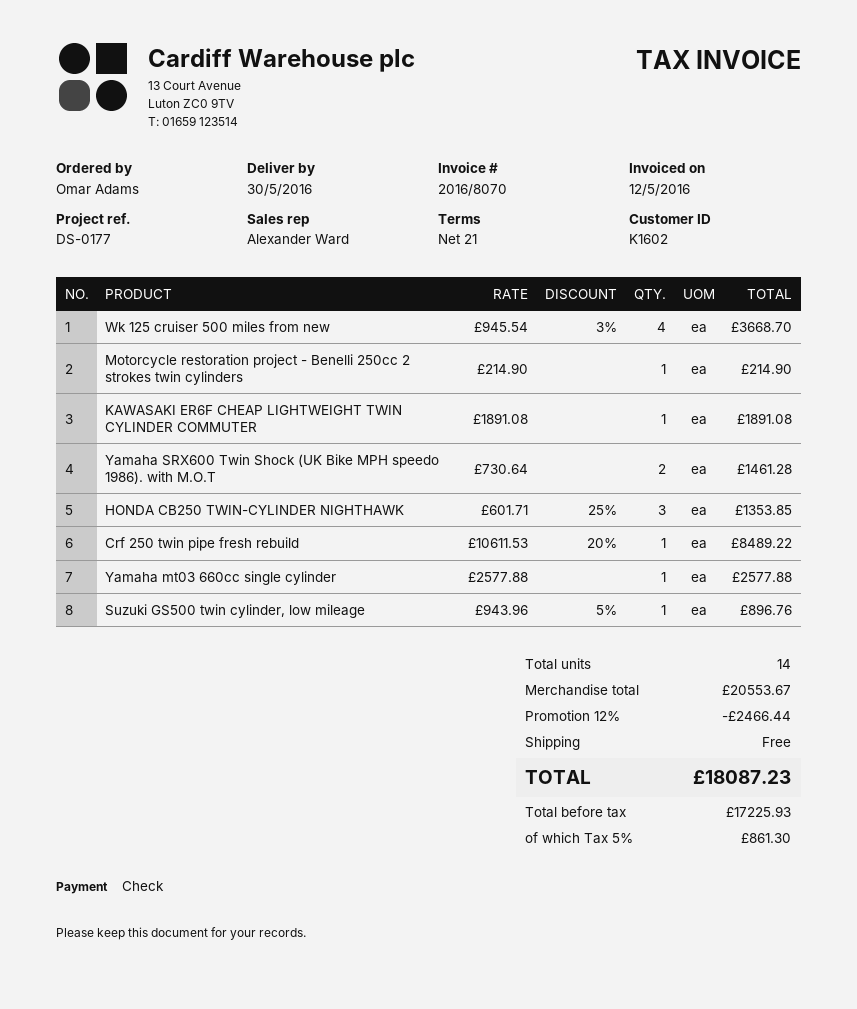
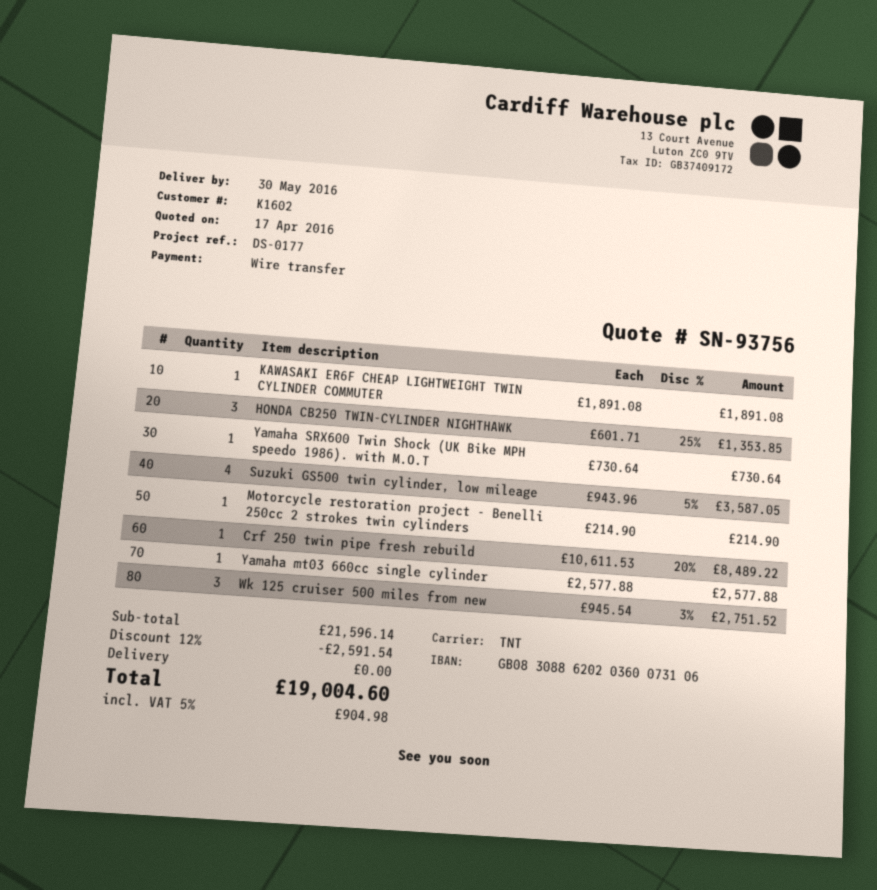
payment method: cheque -> bank transfer
Wk 125 cruiser 500 miles from new: 4 x 945.54 - 3% = 3668.70 -> 3 x 945.54 - 3% = 2751.52
Yamaha SRX600 Twin Shock (UK Bike MPH speedo 1986). with M.O.T: 2 x 730.64 = 1461.28 -> 1 x 730.64 = 730.64
Suzuki GS500 twin cylinder, low mileage: 1 x 943.96 - 5% = 896.76 -> 4 x 943.96 - 5% = 3587.05
subtotal: 20553.67 -> 21596.14
discount: 12% = 2466.44 -> 12% = 2591.54
tax: 5% = 861.30 -> 5% = 904.98
total: 18087.23 -> 19004.60

